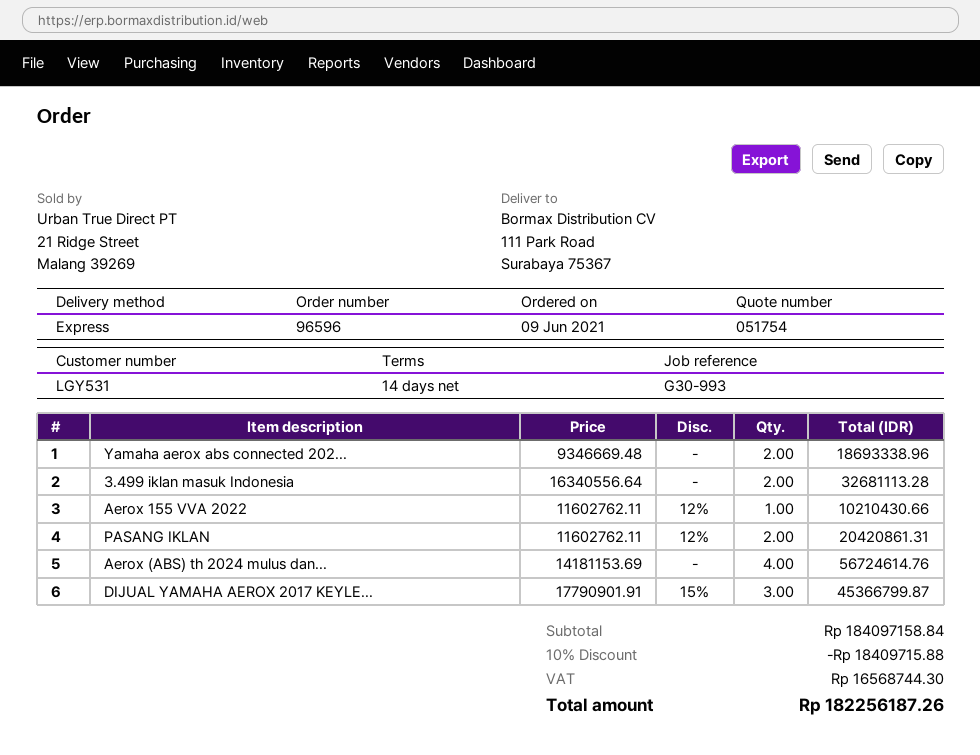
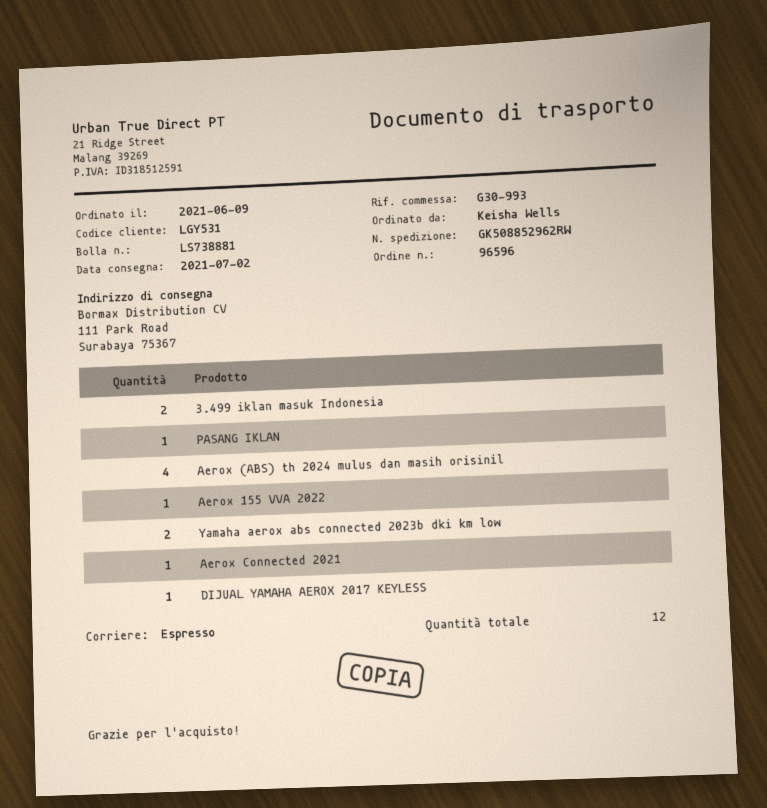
PASANG IKLAN: 2 -> 1
DIJUAL YAMAHA AEROX 2017 KEYLE...: 3 -> 1
Aerox Connected 2021: none -> 1

